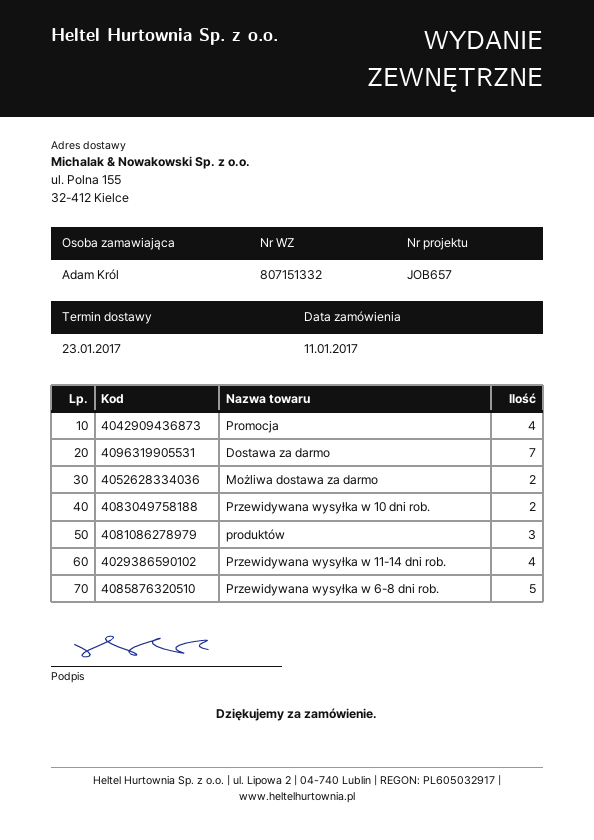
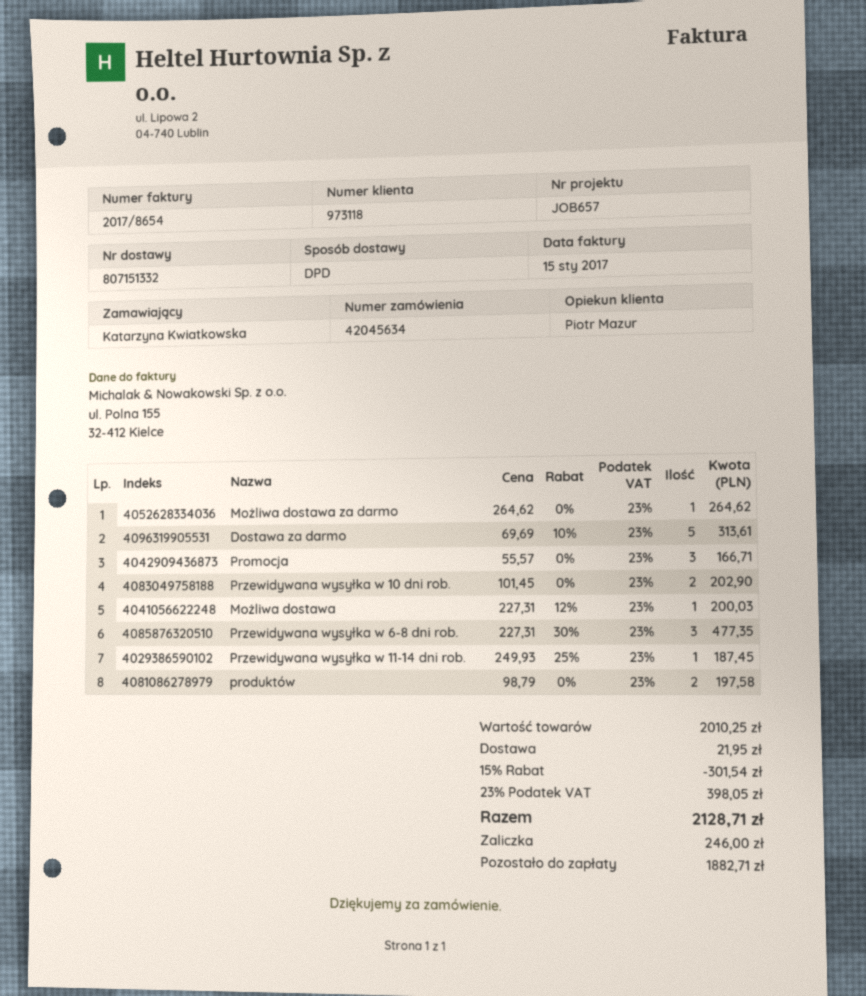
ordered by: Adam Król -> Katarzyna Kwiatkowska
Promocja: 4 -> 3
Dostawa za darmo: 7 -> 5
Możliwa dostawa za darmo: 2 -> 1
produktów: 3 -> 2
Przewidywana wysyłka w 11-14 dni rob.: 4 -> 1
Przewidywana wysyłka w 6-8 dni rob.: 5 -> 3
Możliwa dostawa: none -> 1

